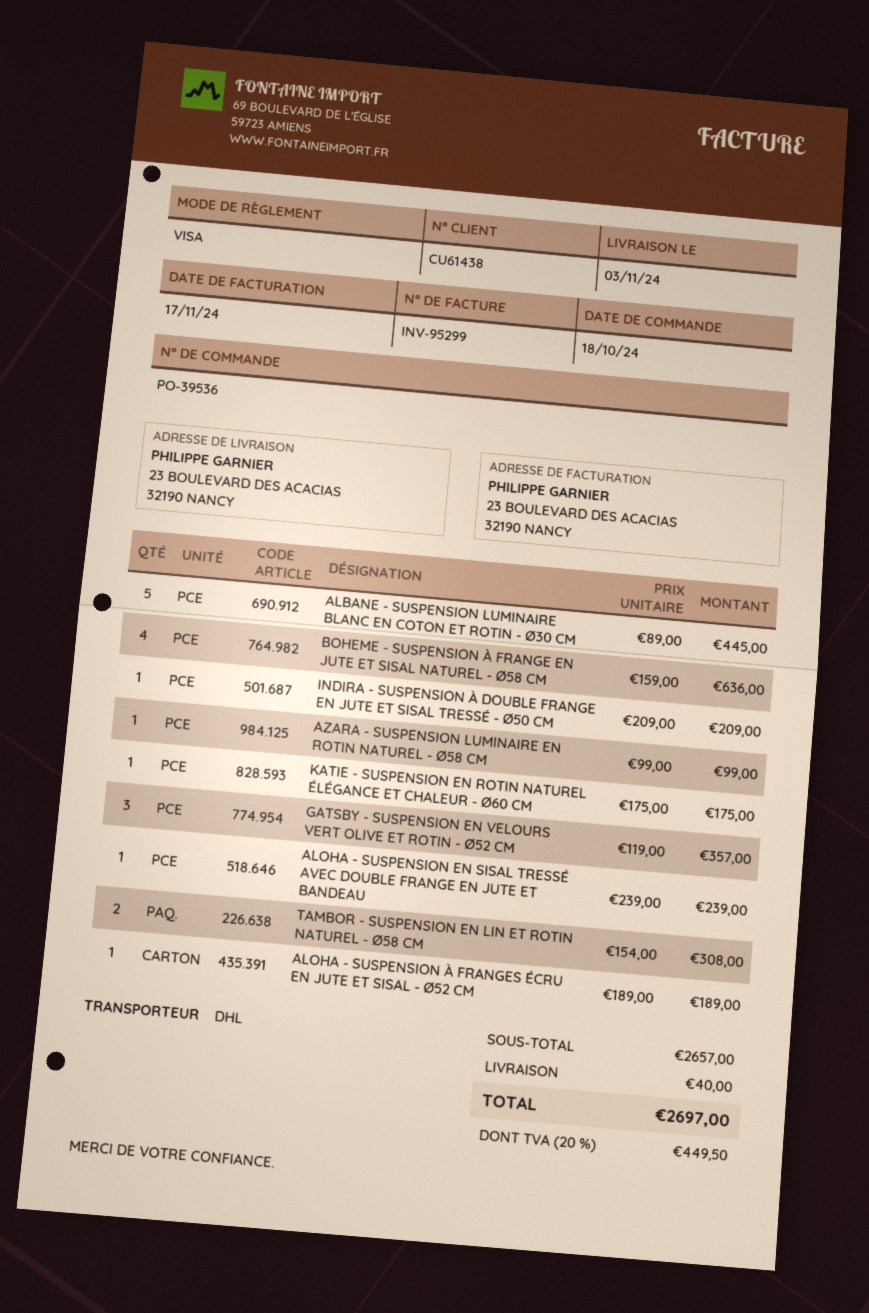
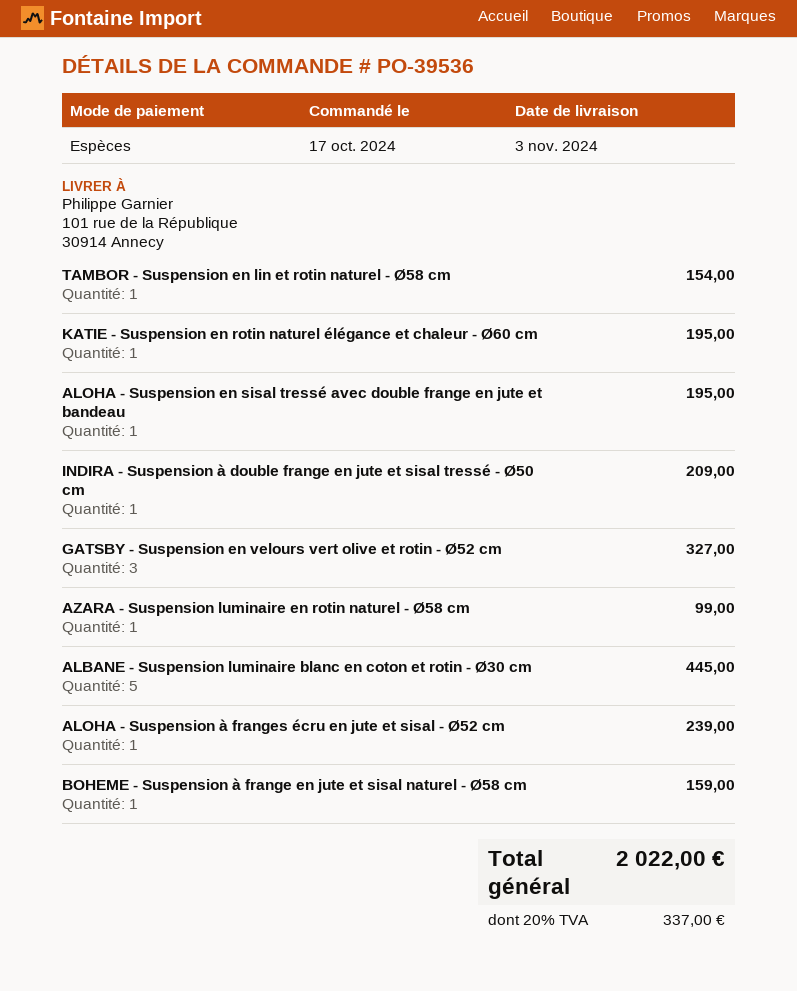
order date: 2024-10-18 -> 2024-10-17
payment method: Visa -> cash
ship to: 23 BOULEVARD DES ACACIAS, 32190 NANCY -> 101 rue de la République, 30914 Annecy
BOHEME - SUSPENSION À FRANGE EN JUTE ET SISAL NATUREL - Ø58 CM: 4 for 636.00 -> 1 for 159.00
KATIE - SUSPENSION EN ROTIN NATUREL ÉLÉGANCE ET CHALEUR - Ø60 CM: 1 for 175.00 -> 1 for 195.00
GATSBY - SUSPENSION EN VELOURS VERT OLIVE ET ROTIN - Ø52 CM: 3 for 357.00 -> 3 for 327.00
ALOHA - SUSPENSION EN SISAL TRESSÉ AVEC DOUBLE FRANGE EN JUTE ET BANDEAU: 1 for 239.00 -> 1 for 195.00
TAMBOR - SUSPENSION EN LIN ET ROTIN NATUREL - Ø58 CM: 2 for 308.00 -> 1 for 154.00
ALOHA - SUSPENSION À FRANGES ÉCRU EN JUTE ET SISAL - Ø52 CM: 1 for 189.00 -> 1 for 239.00
shipping: 40.00 -> none
tax: 20% = 449.50 -> 20% = 337.00
total: 2697.00 -> 2022.00

